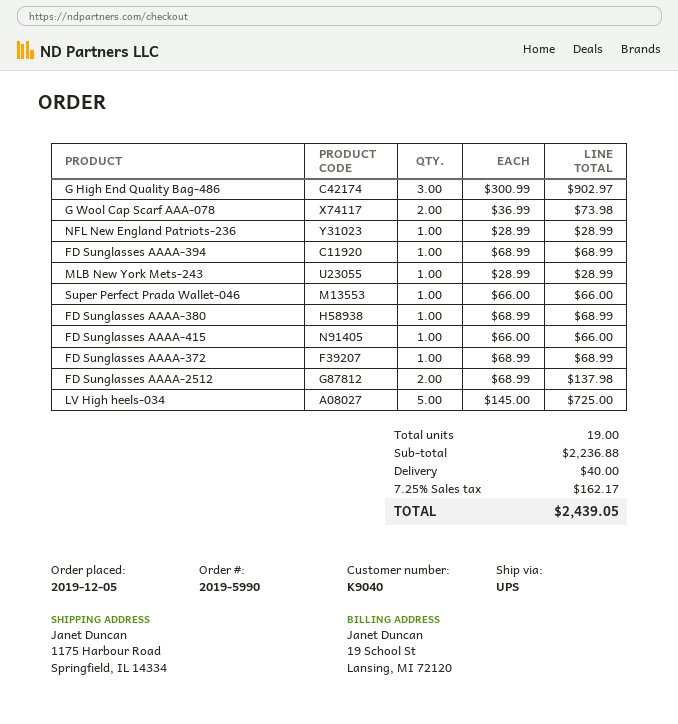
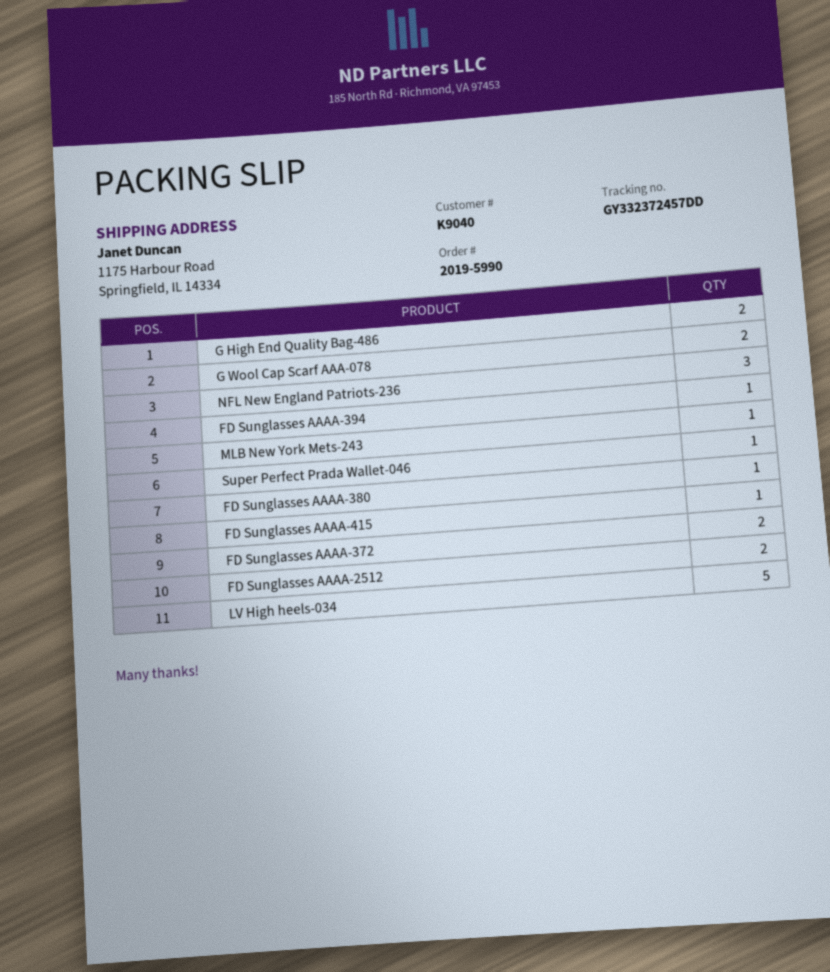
G High End Quality Bag-486: 3 -> 2
NFL New England Patriots-236: 1 -> 3
FD Sunglasses AAAA-372: 1 -> 2

